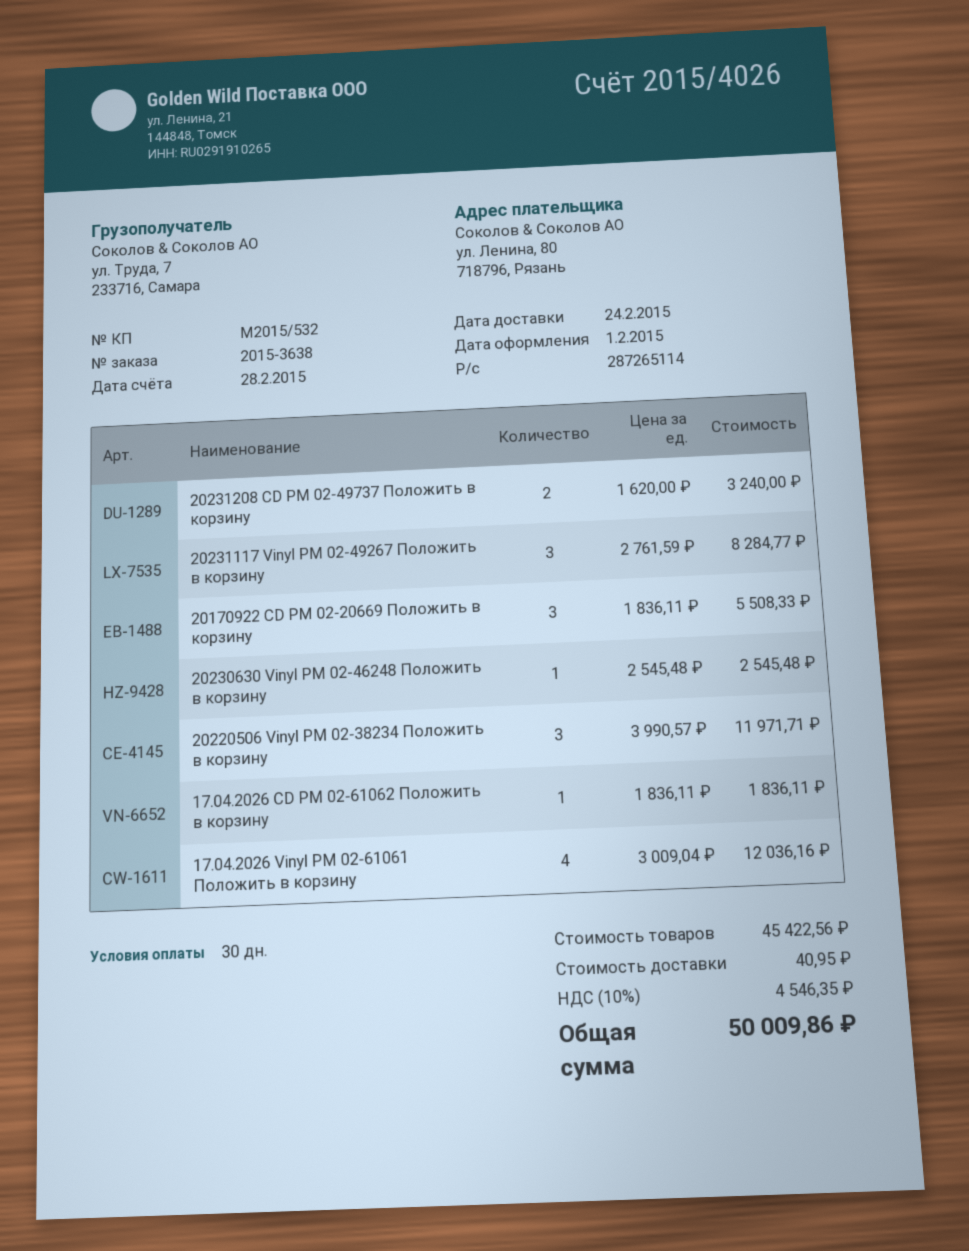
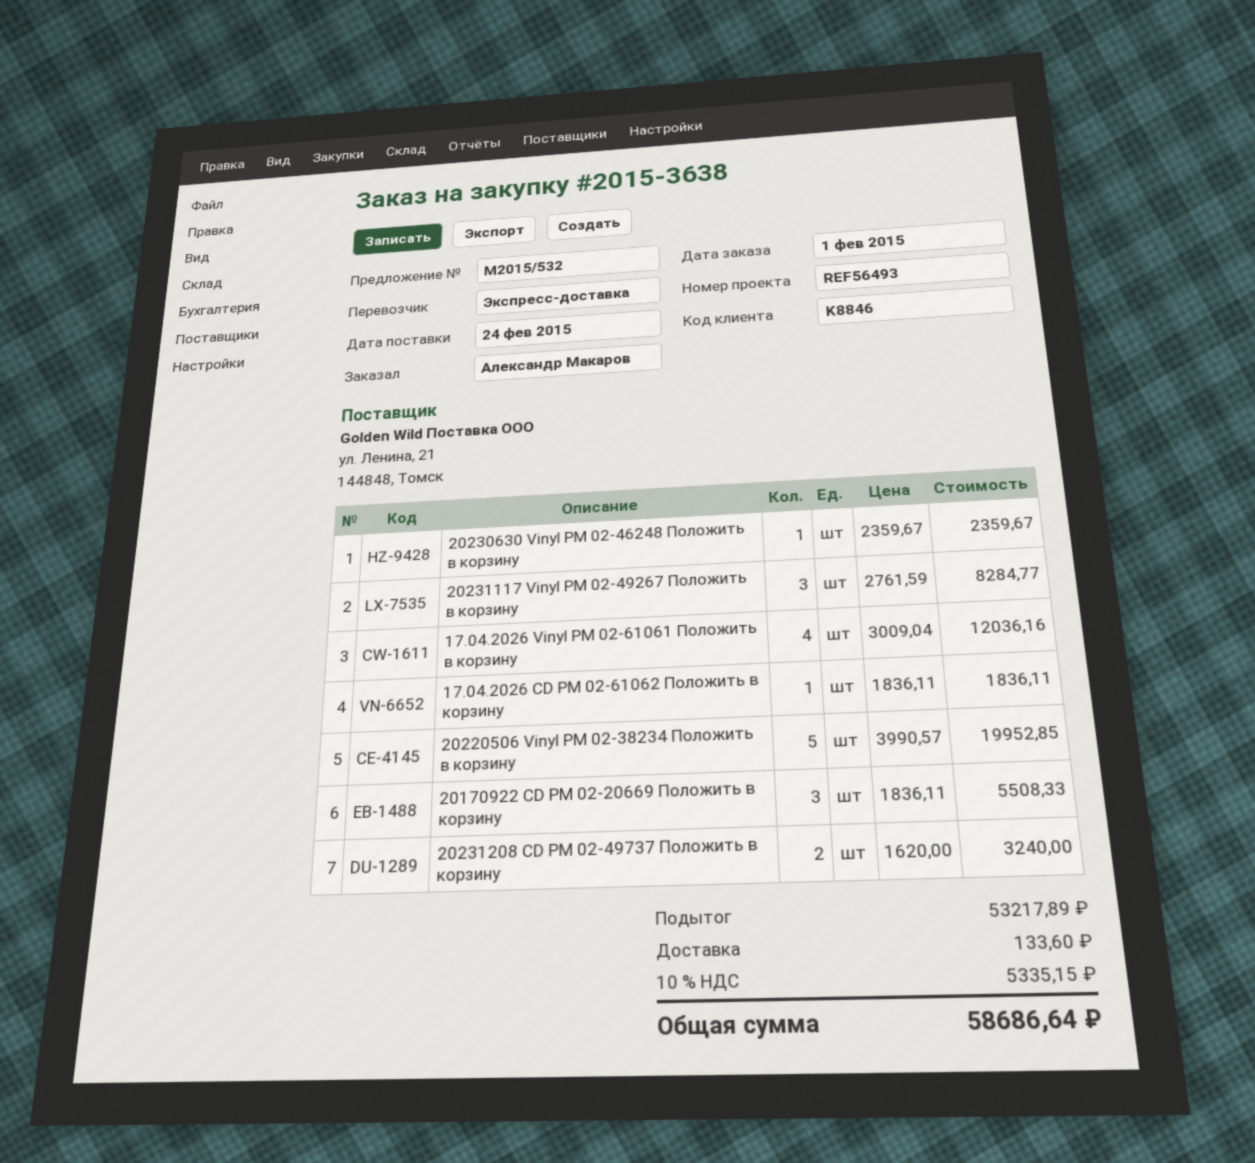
20230630 Vinyl PM 02-46248 Положить в корзину: 1 x 2545.48 = 2545.48 -> 1 x 2359.67 = 2359.67
20220506 Vinyl PM 02-38234 Положить в корзину: 3 x 3990.57 = 11971.71 -> 5 x 3990.57 = 19952.85
subtotal: 45422.56 -> 53217.89
shipping: 40.95 -> 133.60
tax: 10% = 4546.35 -> 10% = 5335.15
total: 50009.86 -> 58686.64

